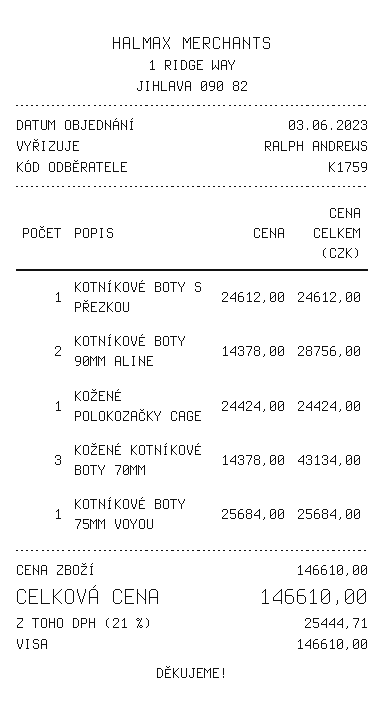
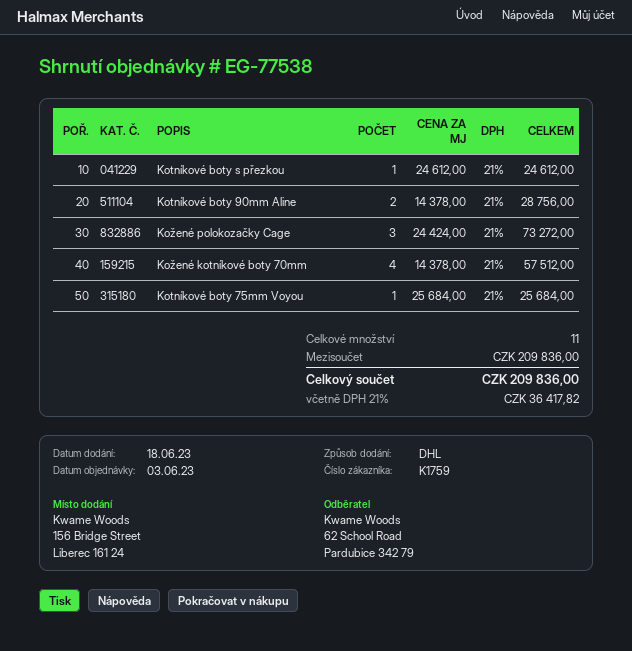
KOŽENÉ POLOKOZAČKY CAGE: 1 x 24424.00 = 24424.00 -> 3 x 24424.00 = 73272.00
KOŽENÉ KOTNÍKOVÉ BOTY 70MM: 3 x 14378.00 = 43134.00 -> 4 x 14378.00 = 57512.00
subtotal: 146610.00 -> 209836.00
tax: 21% = 25444.71 -> 21% = 36417.82
total: 146610.00 -> 209836.00

